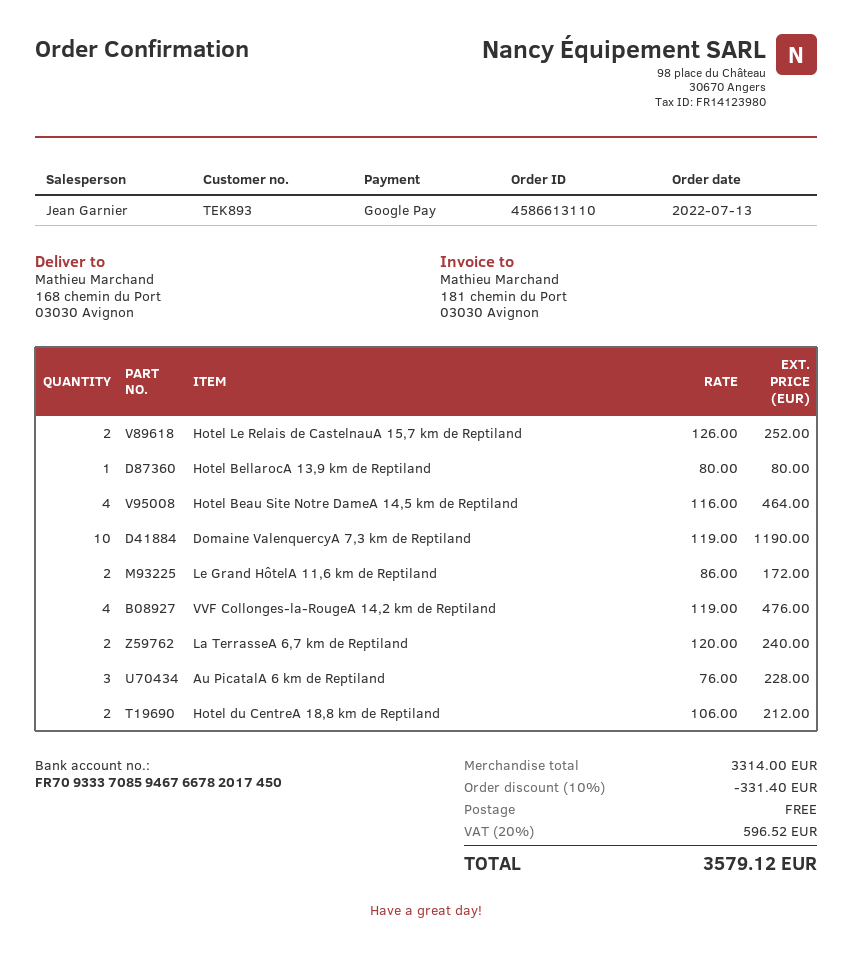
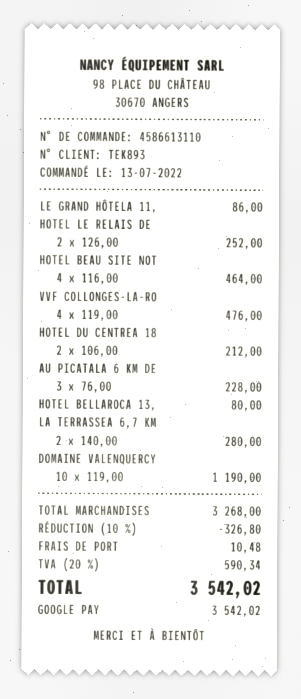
Le Grand HôtelA 11,6 km de Reptiland: 2 x 86.00 = 172.00 -> 1 x 86.00 = 86.00
La TerrasseA 6,7 km de Reptiland: 2 x 120.00 = 240.00 -> 2 x 140.00 = 280.00
subtotal: 3314.00 -> 3268.00
discount: 10% = 331.40 -> 10% = 326.80
shipping: 0.00 -> 10.48
tax: 20% = 596.52 -> 20% = 590.34
total: 3579.12 -> 3542.02

